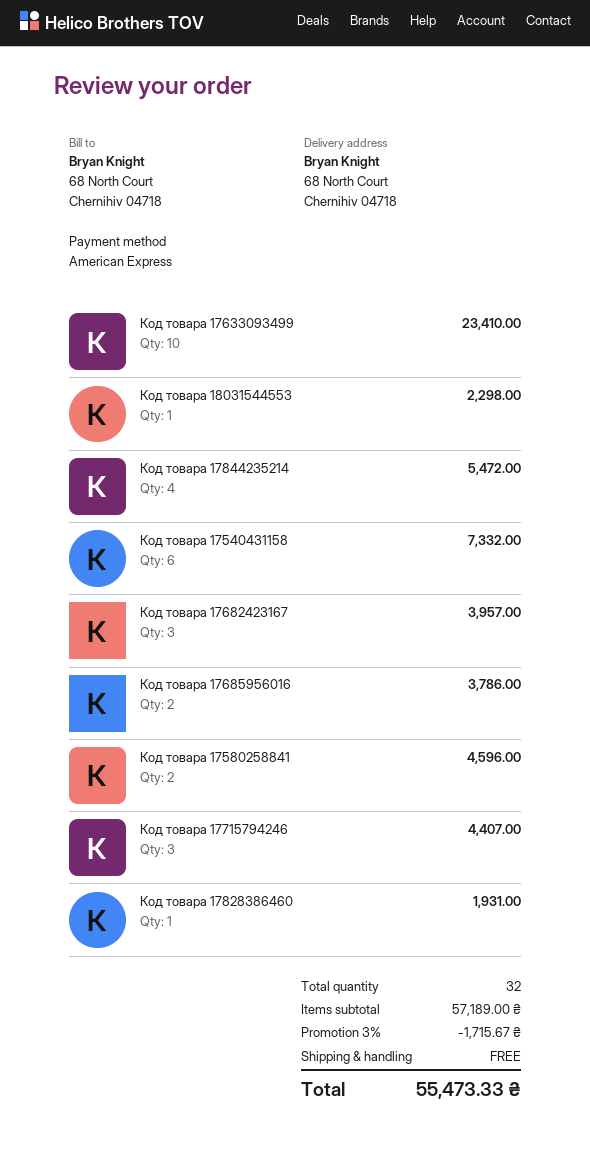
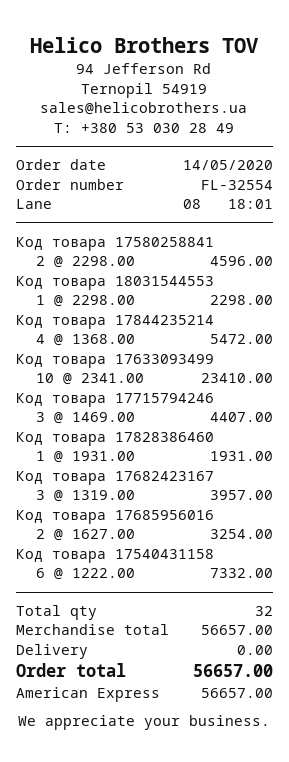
Код товара 17685956016: 2 for 3786.00 -> 2 for 3254.00
subtotal: 57189.00 -> 56657.00
discount: 3% = 1715.67 -> none
total: 55473.33 -> 56657.00

